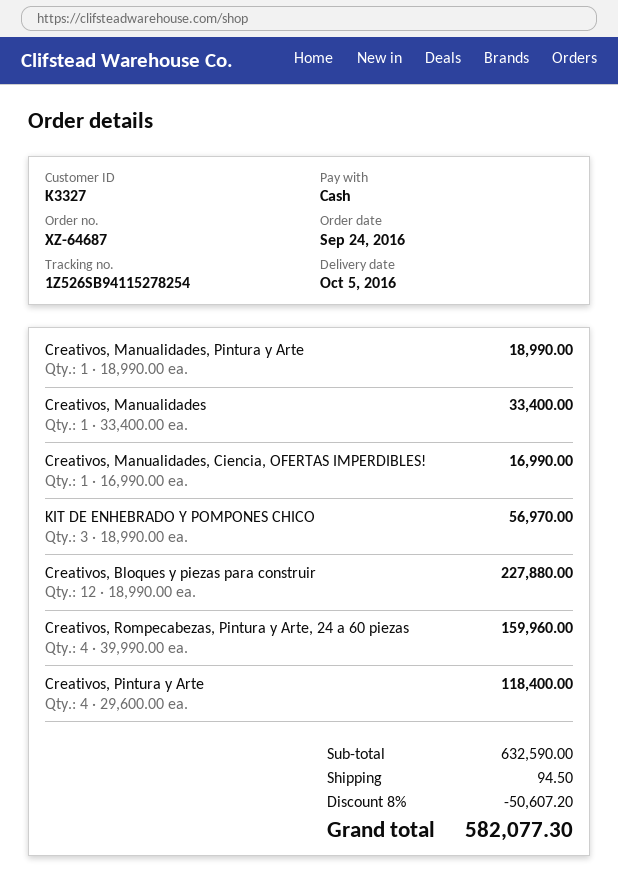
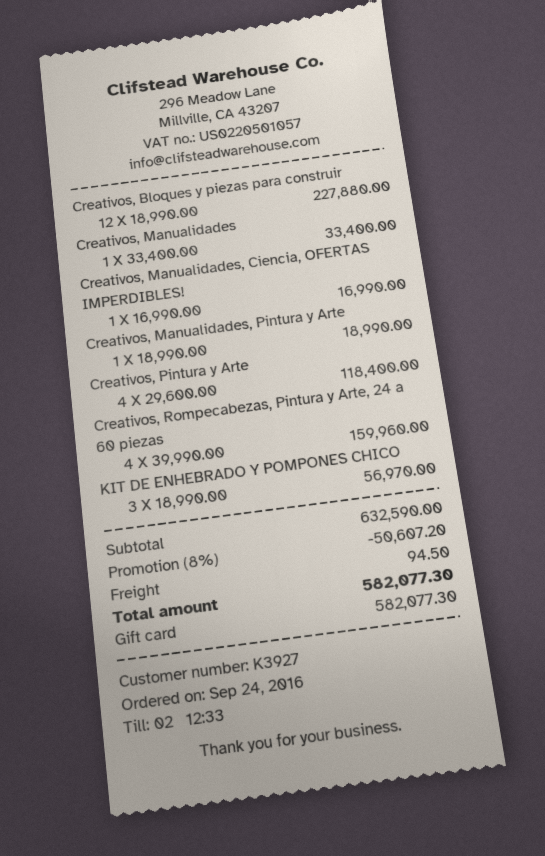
customer number: K3327 -> K3927
payment method: cash -> gift card

